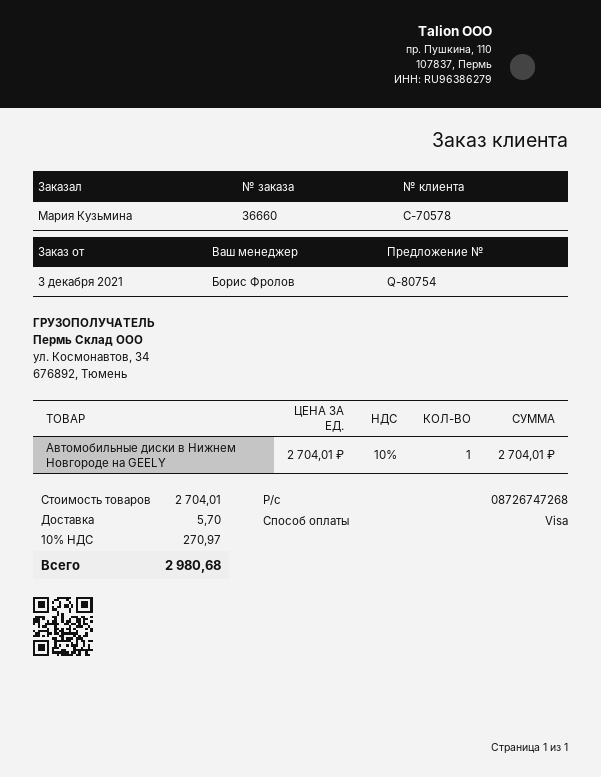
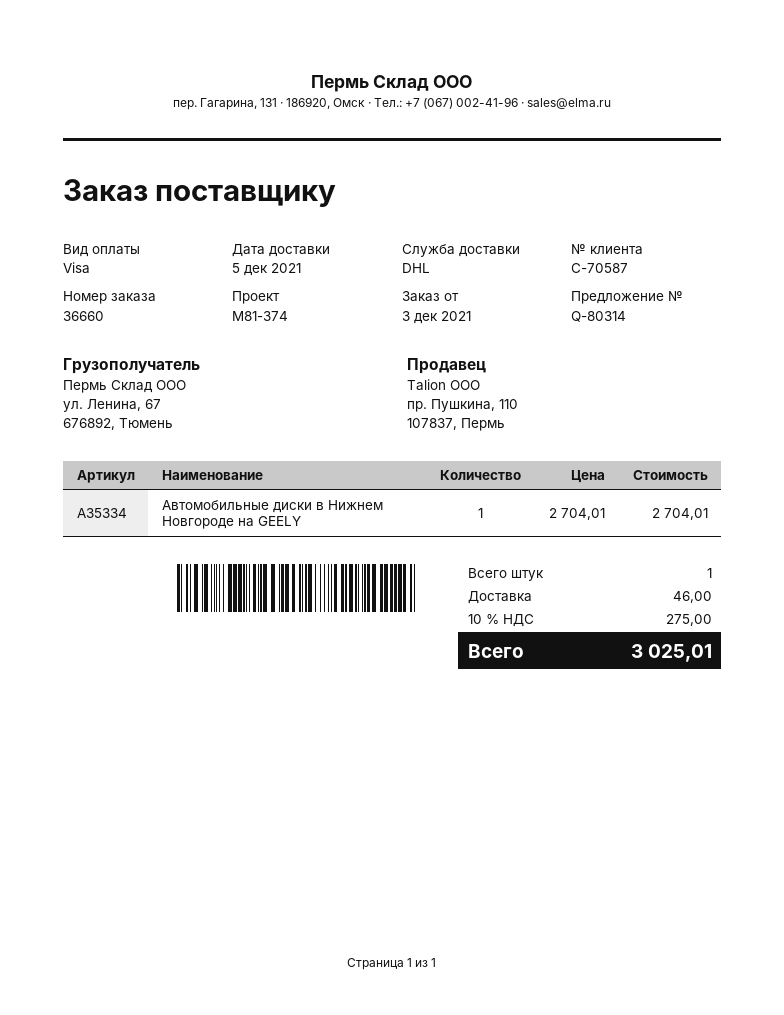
quote number: Q-80754 -> Q-80314
customer number: C-70578 -> C-70587
ship to: ул. Космонавтов, 34, 676892, Тюмень -> ул. Ленина, 67, 676892, Тюмень
shipping: 5.70 -> 46.00
tax: 10% = 270.97 -> 10% = 275.00
total: 2980.68 -> 3025.01

